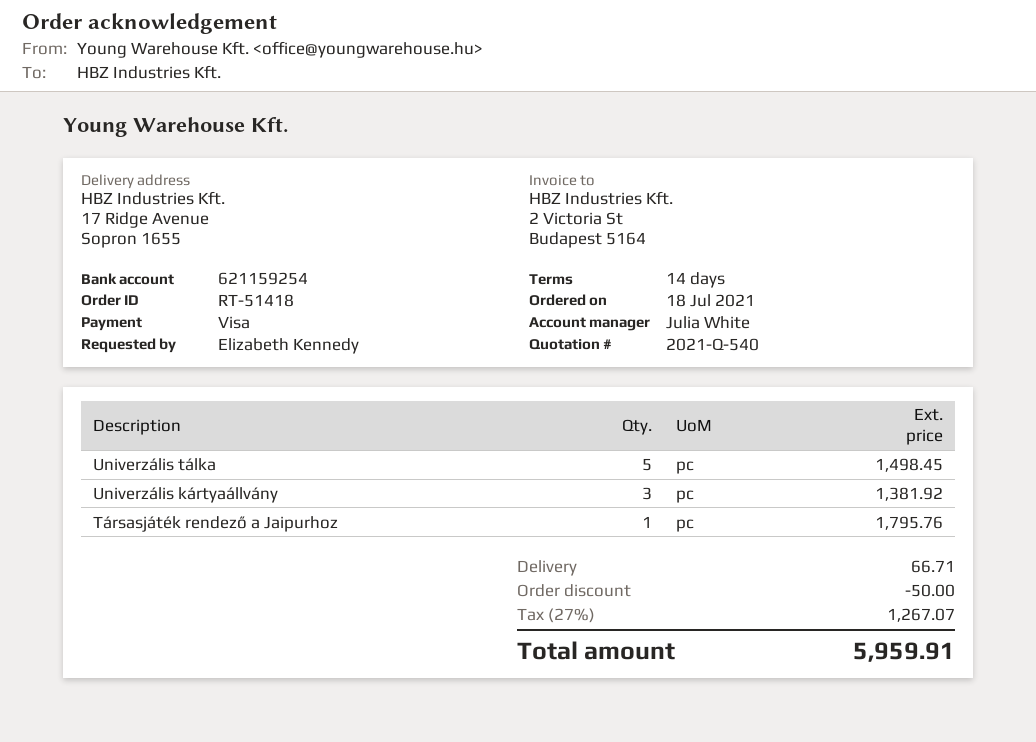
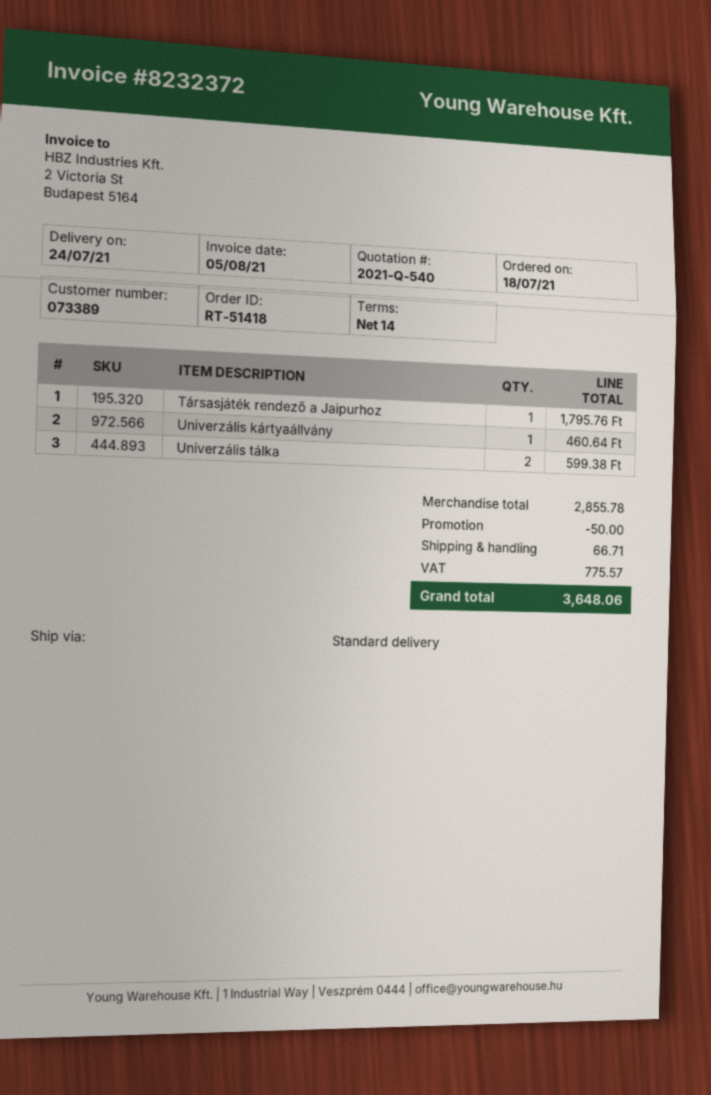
Univerzális tálka: 5 for 1498.45 -> 2 for 599.38
Univerzális kártyaállvány: 3 for 1381.92 -> 1 for 460.64
tax: 1267.07 -> 775.57
total: 5959.91 -> 3648.06

